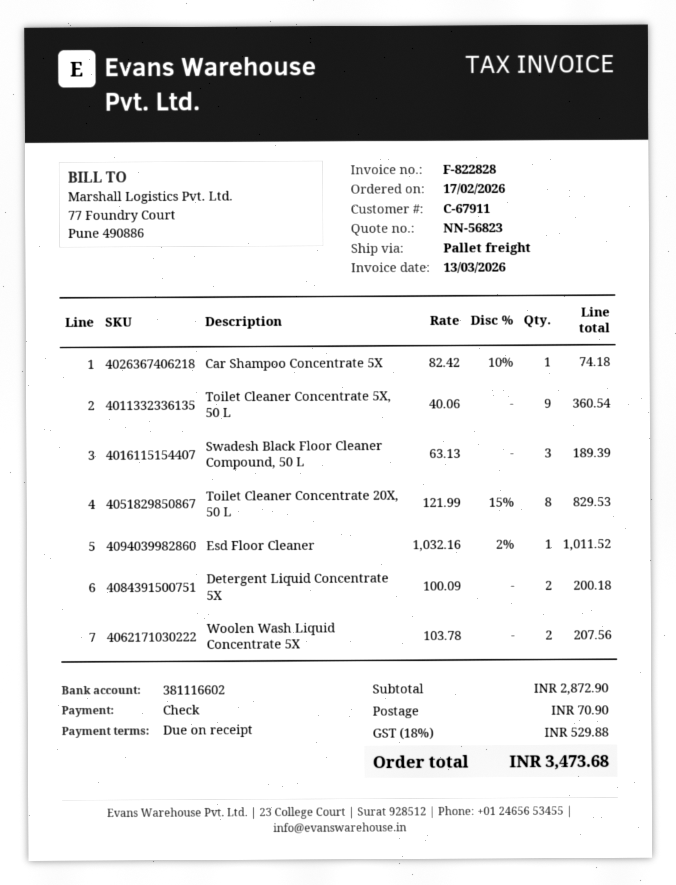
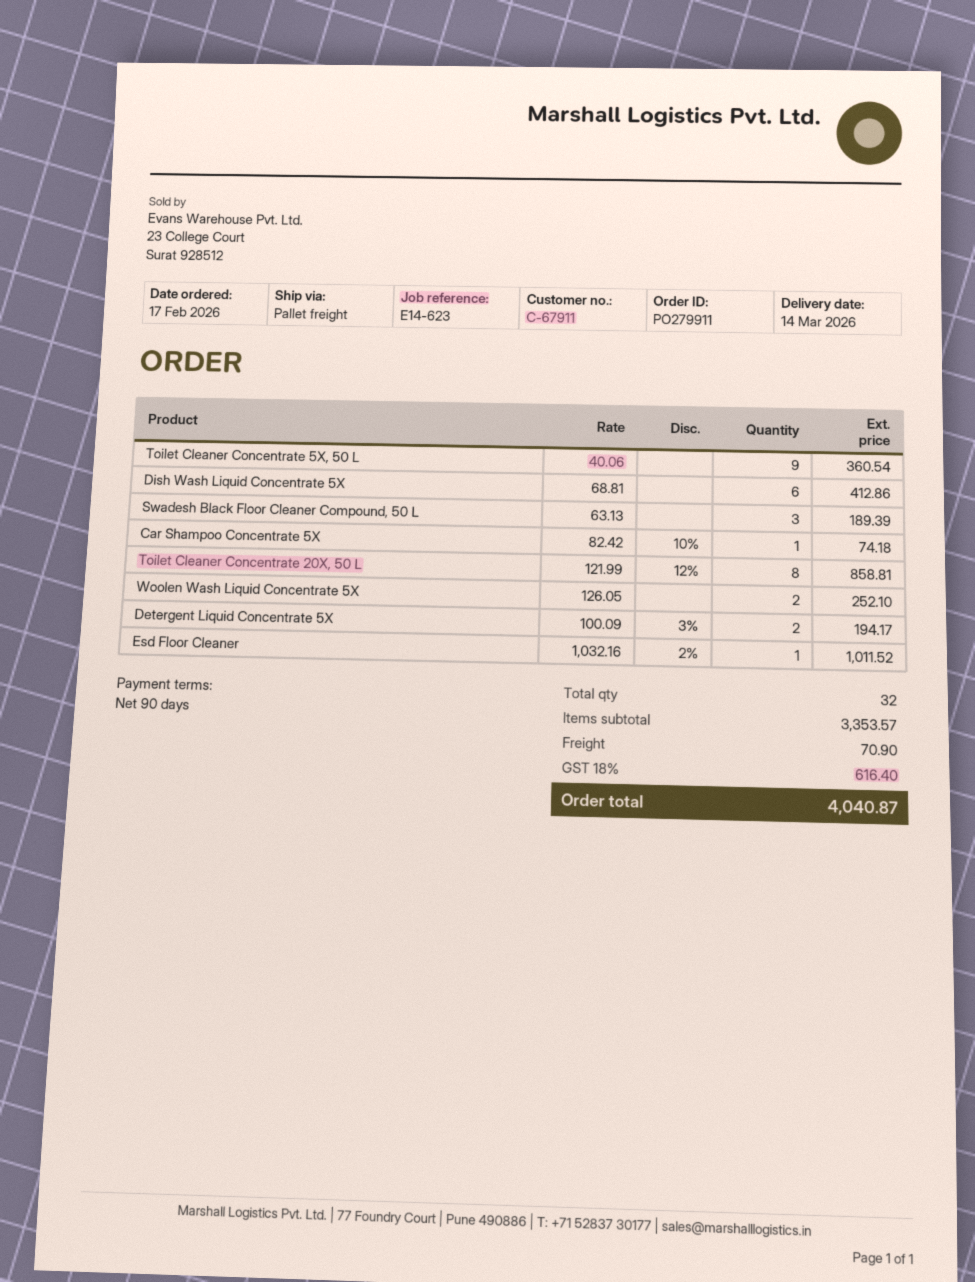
payment terms: on receipt -> 90 days
Toilet Cleaner Concentrate 20X, 50 L: 8 x 121.99 - 15% = 829.53 -> 8 x 121.99 - 12% = 858.81
Detergent Liquid Concentrate 5X: 2 x 100.09 = 200.18 -> 2 x 100.09 - 3% = 194.17
Woolen Wash Liquid Concentrate 5X: 2 x 103.78 = 207.56 -> 2 x 126.05 = 252.10
Dish Wash Liquid Concentrate 5X: none -> 6 x 68.81 = 412.86
subtotal: 2872.90 -> 3353.57
tax: 18% = 529.88 -> 18% = 616.40
total: 3473.68 -> 4040.87

